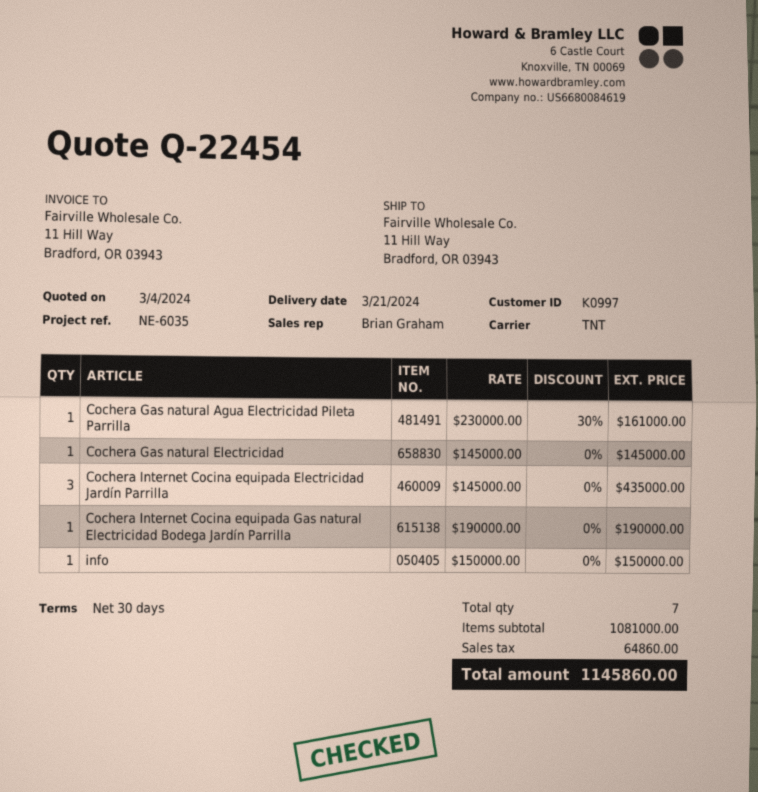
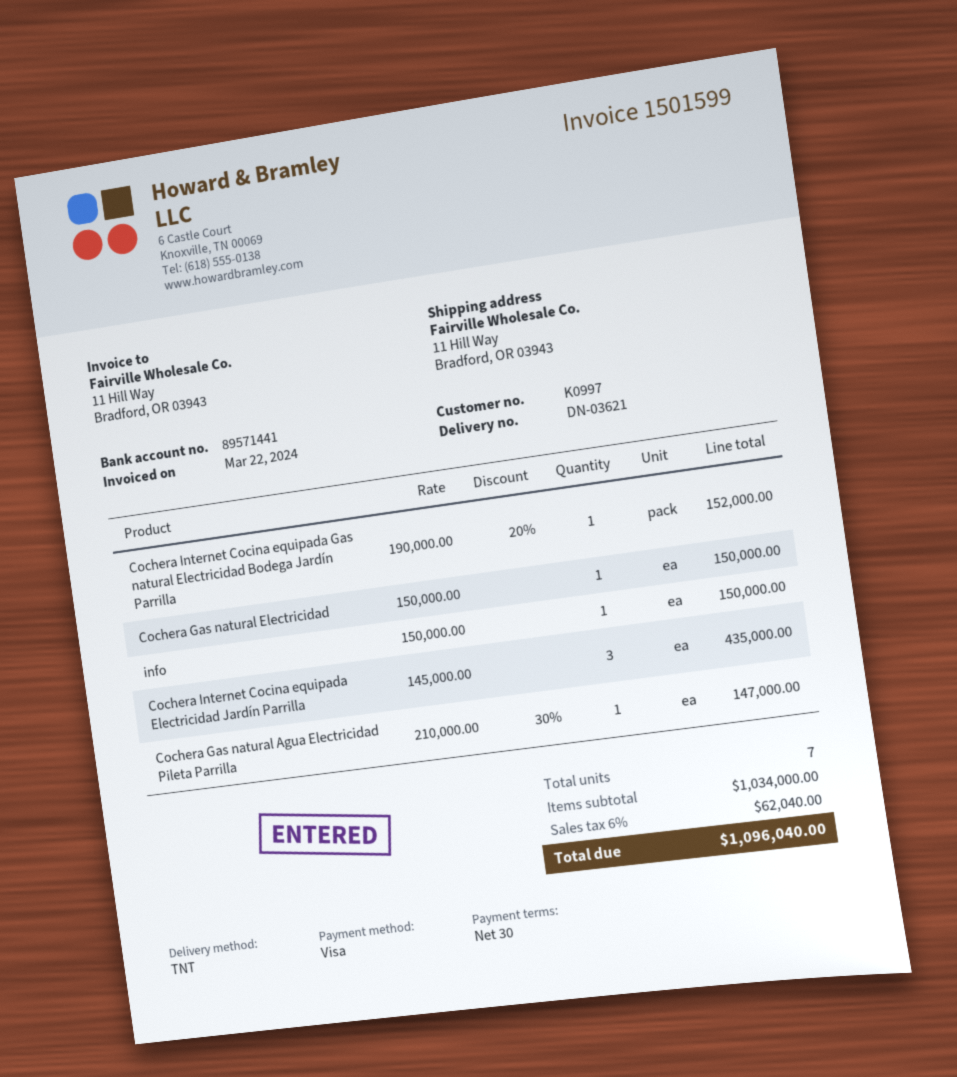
Cochera Gas natural Agua Electricidad Pileta Parrilla: 1 x 230000.00 - 30% = 161000.00 -> 1 x 210000.00 - 30% = 147000.00
Cochera Gas natural Electricidad: 1 x 145000.00 = 145000.00 -> 1 x 150000.00 = 150000.00
Cochera Internet Cocina equipada Gas natural Electricidad Bodega Jardín Parrilla: 1 x 190000.00 = 190000.00 -> 1 x 190000.00 - 20% = 152000.00
subtotal: 1081000.00 -> 1034000.00
tax: 64860.00 -> 62040.00
total: 1145860.00 -> 1096040.00

